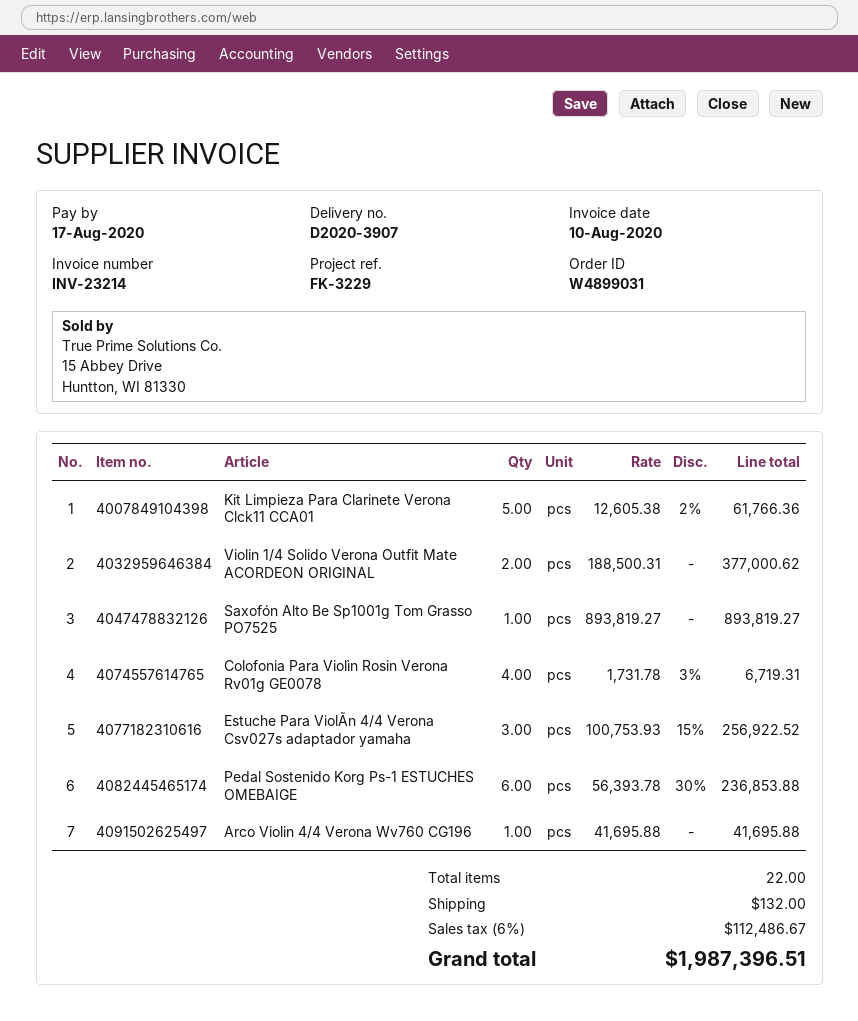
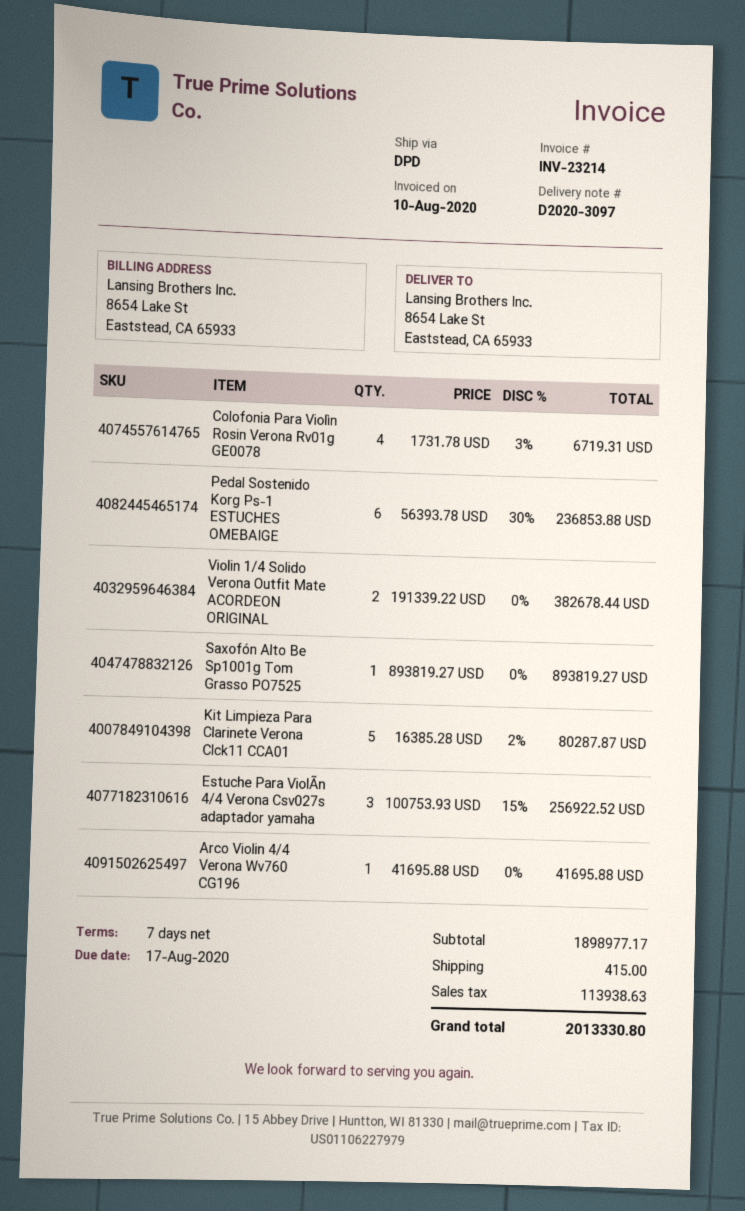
delivery note number: D2020-3907 -> D2020-3097
Kit Limpieza Para Clarinete Verona Clck11 CCA01: 5 x 12605.38 - 2% = 61766.36 -> 5 x 16385.28 - 2% = 80287.87
Violin 1/4 Solido Verona Outfit Mate ACORDEON ORIGINAL: 2 x 188500.31 = 377000.62 -> 2 x 191339.22 = 382678.44
shipping: 132.00 -> 415.00
tax: 112486.67 -> 113938.63
total: 1987396.51 -> 2013330.80

